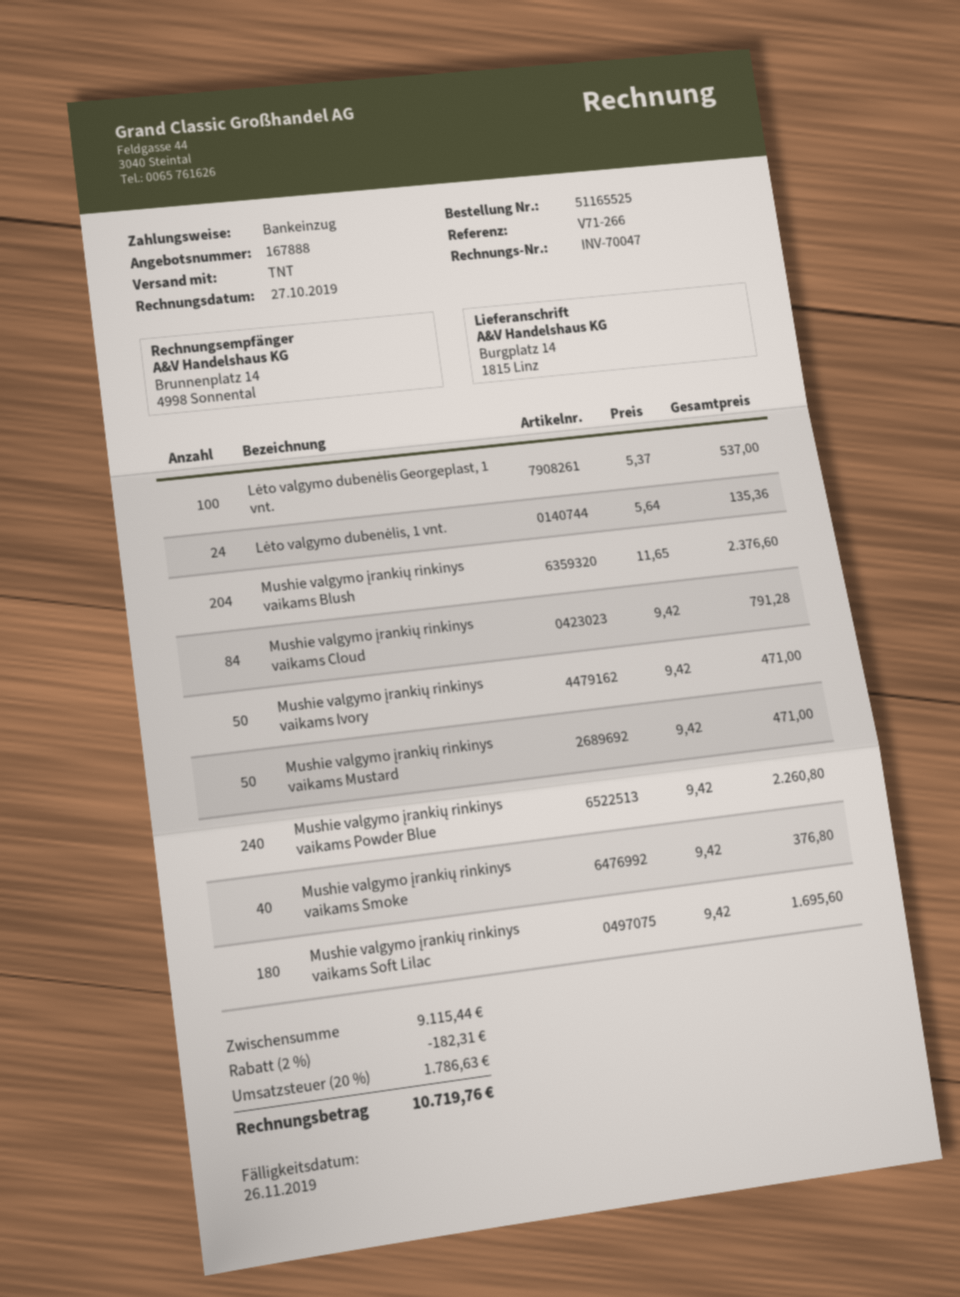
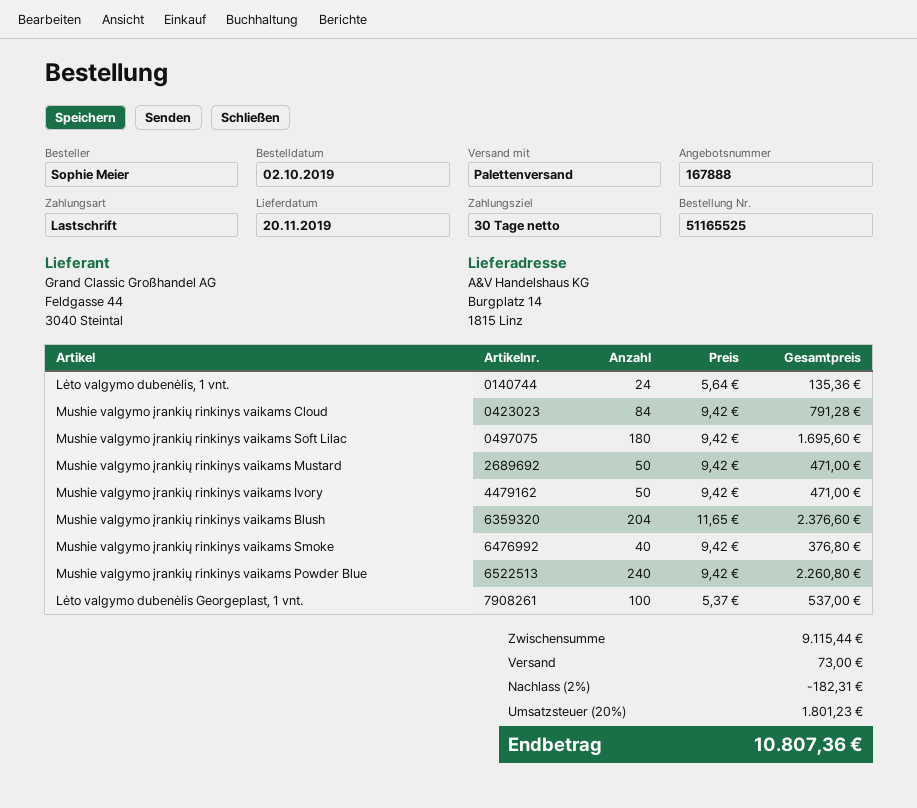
shipping method: TNT -> pallet freight
shipping: none -> 73.00
tax: 20% = 1786.63 -> 20% = 1801.23
total: 10719.76 -> 10807.36

